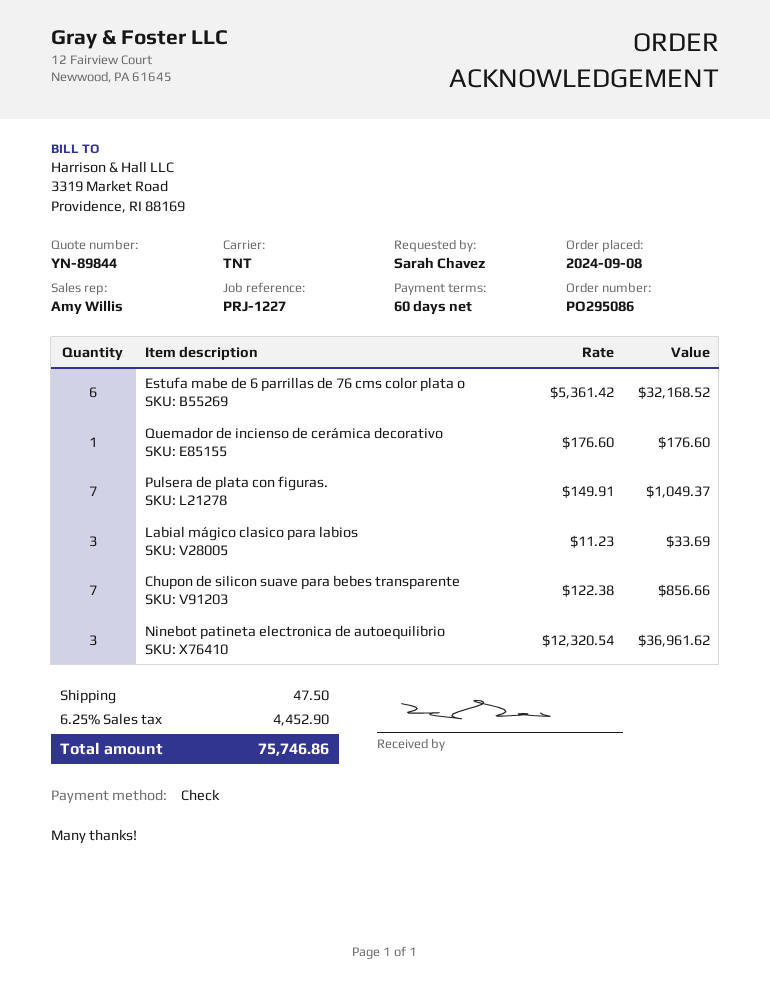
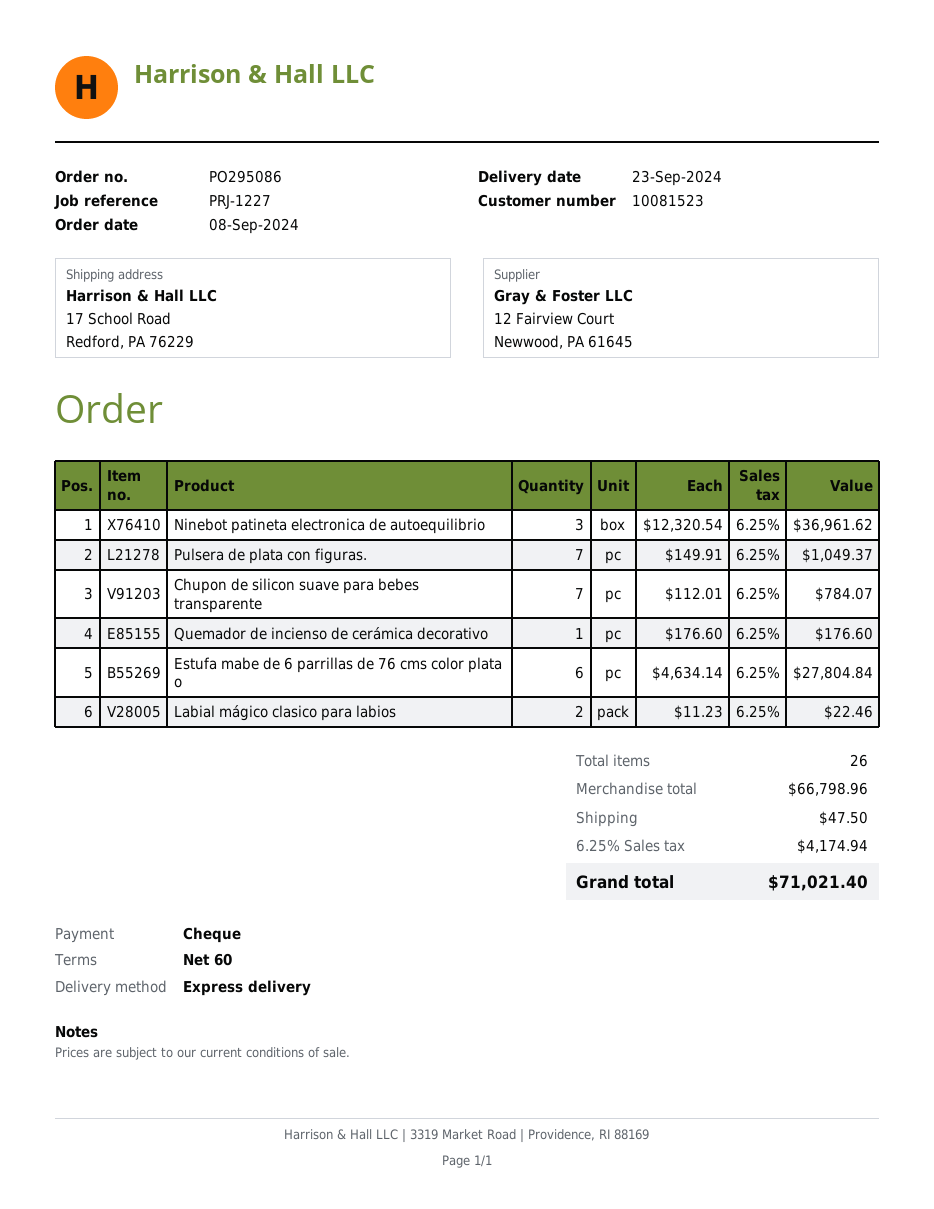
shipping method: TNT -> express
Estufa mabe de 6 parrillas de 76 cms color plata o: 6 x 5361.42 = 32168.52 -> 6 x 4634.14 = 27804.84
Labial mágico clasico para labios: 3 x 11.23 = 33.69 -> 2 x 11.23 = 22.46
Chupon de silicon suave para bebes transparente: 7 x 122.38 = 856.66 -> 7 x 112.01 = 784.07
tax: 6.25% = 4452.90 -> 6.25% = 4174.94
total: 75746.86 -> 71021.40

